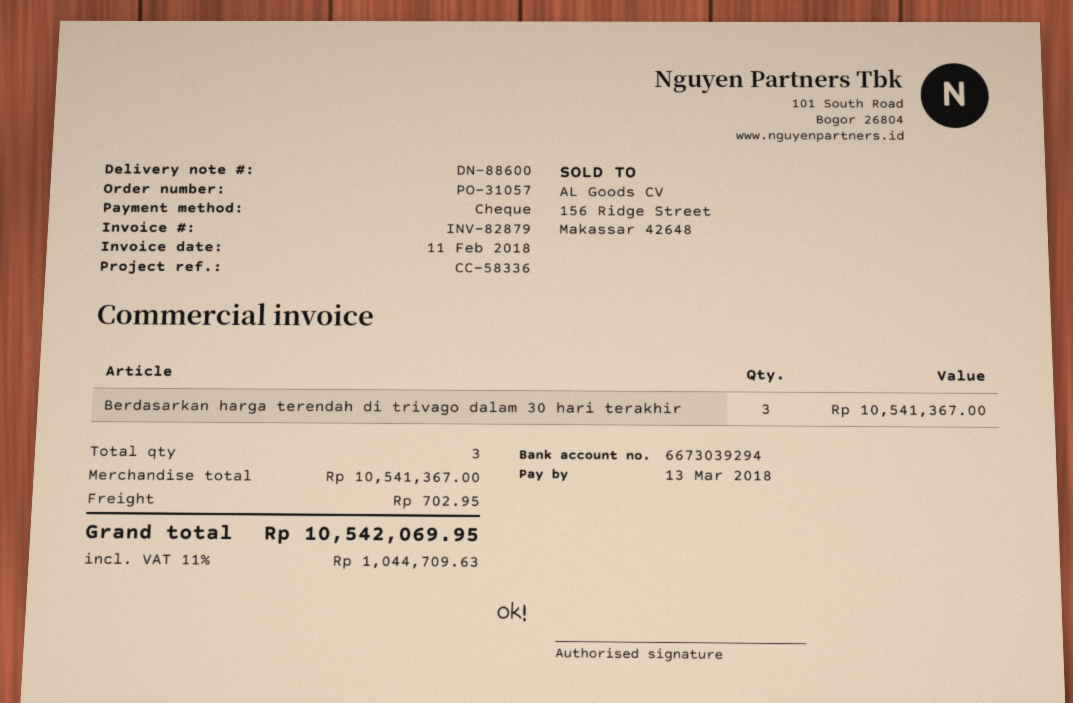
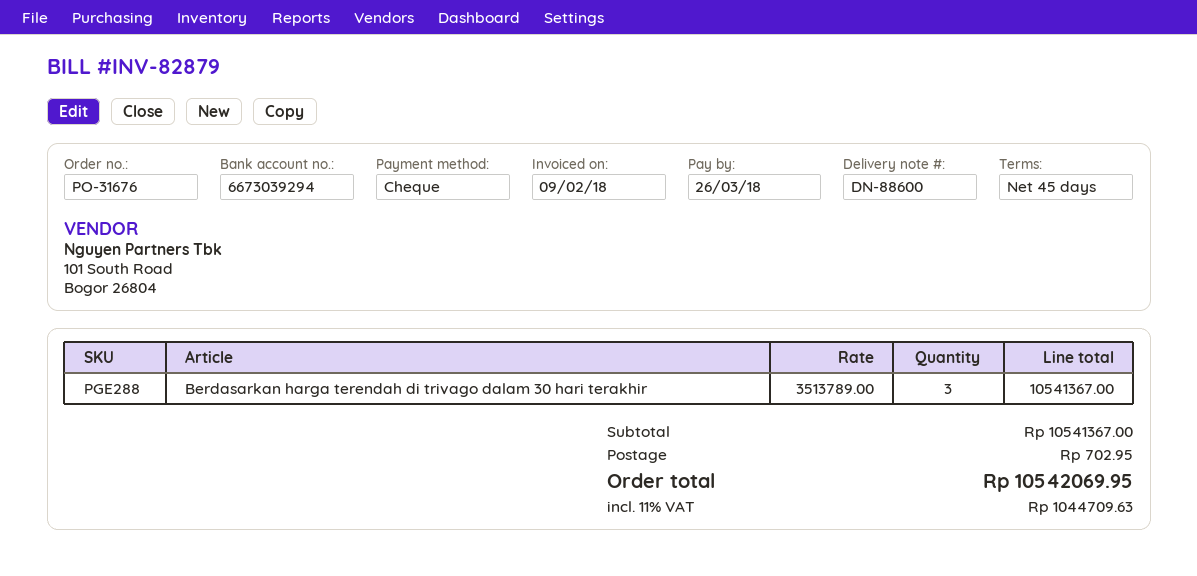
order number: PO-31057 -> PO-31676
invoice date: 2018-02-11 -> 2018-02-09
due date: 2018-03-13 -> 2018-03-26

